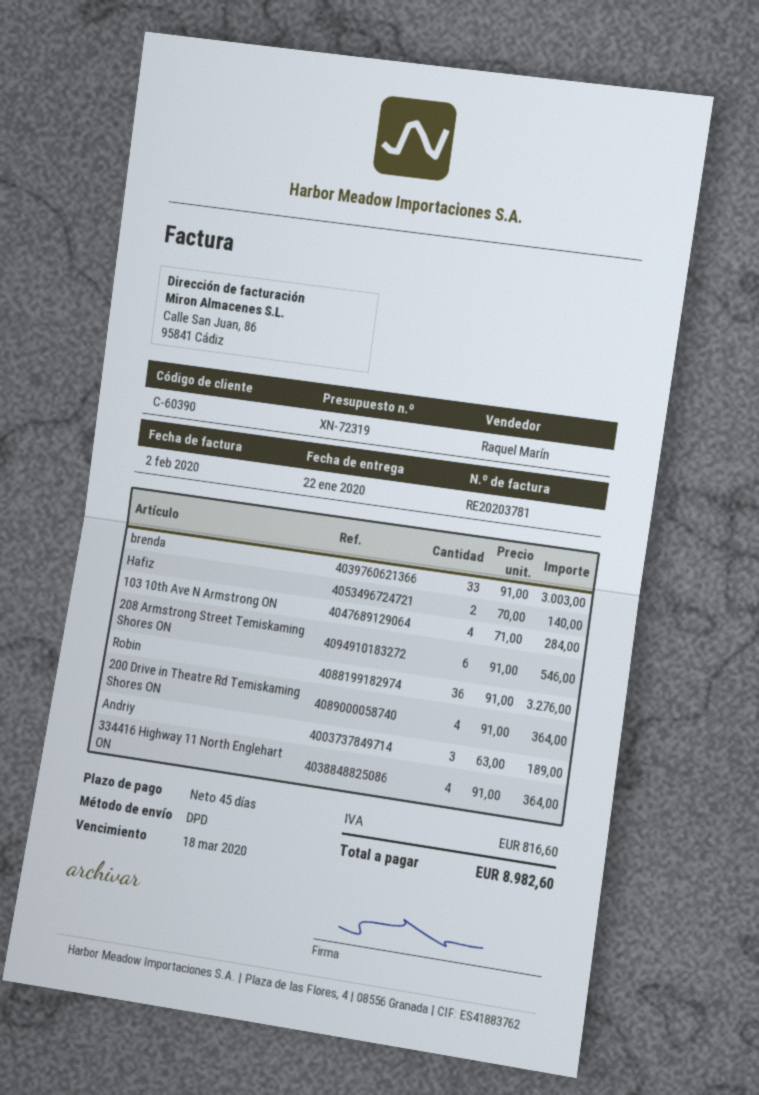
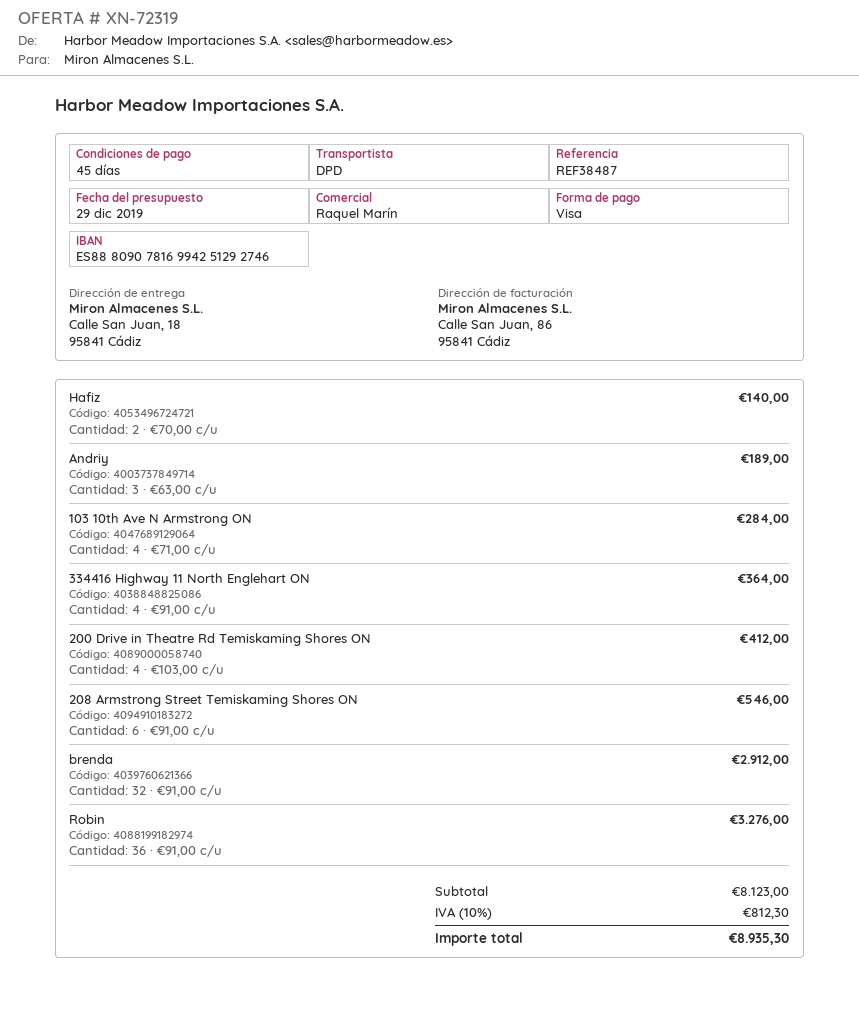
brenda: 33 x 91.00 = 3003.00 -> 32 x 91.00 = 2912.00
200 Drive in Theatre Rd Temiskaming Shores ON: 4 x 91.00 = 364.00 -> 4 x 103.00 = 412.00
tax: 816.60 -> 812.30
total: 8982.60 -> 8935.30

